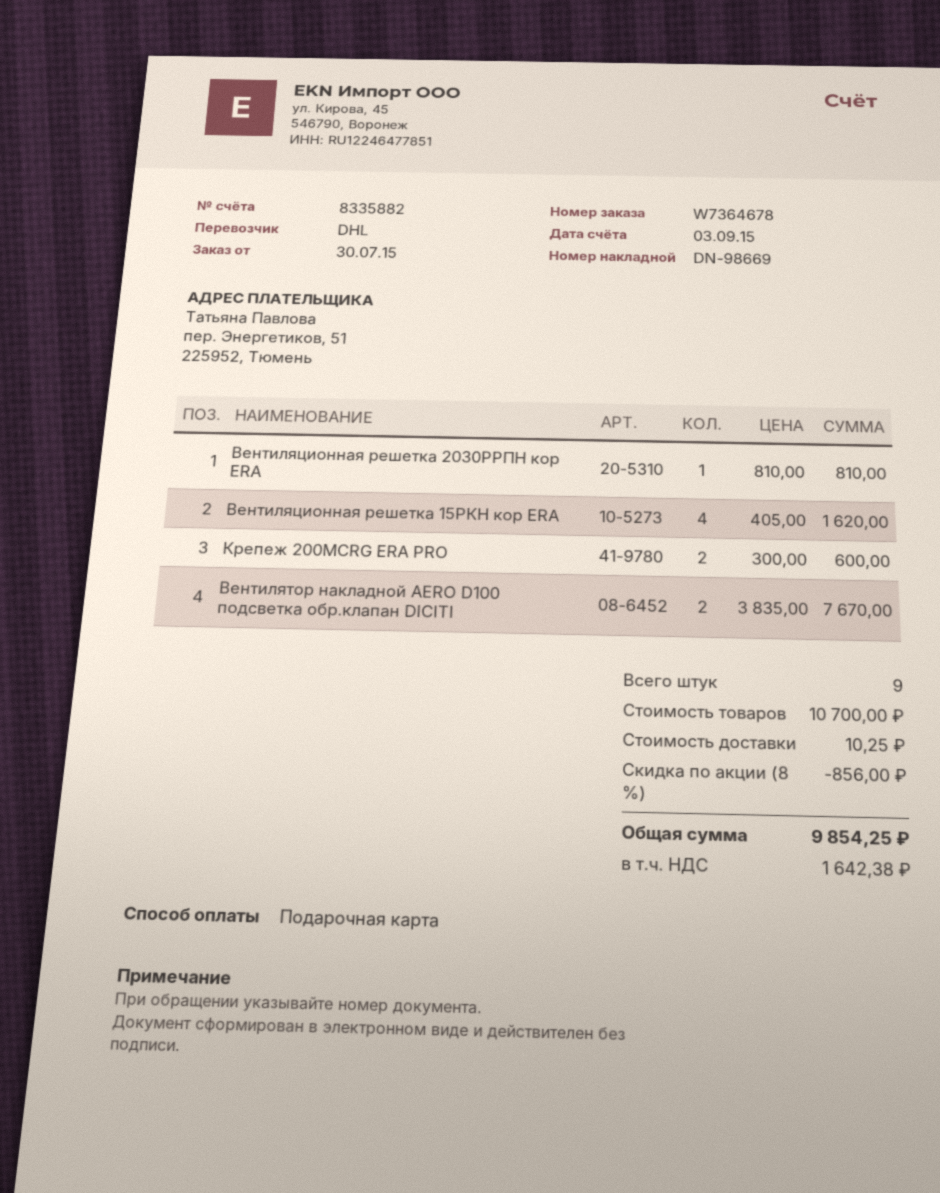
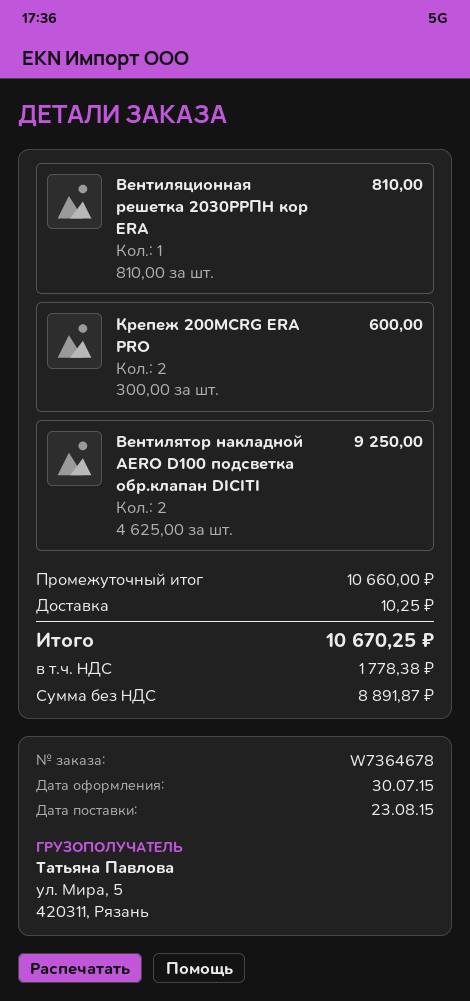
Вентиляционная решетка 15РКН кор ERA: 4 x 405.00 = 1620.00 -> none
Вентилятор накладной AERO D100 подсветка обр.клапан DICITI: 2 x 3835.00 = 7670.00 -> 2 x 4625.00 = 9250.00
subtotal: 10700.00 -> 10660.00
discount: 8% = 856.00 -> none
tax: 1642.38 -> 1778.38
total: 9854.25 -> 10670.25

